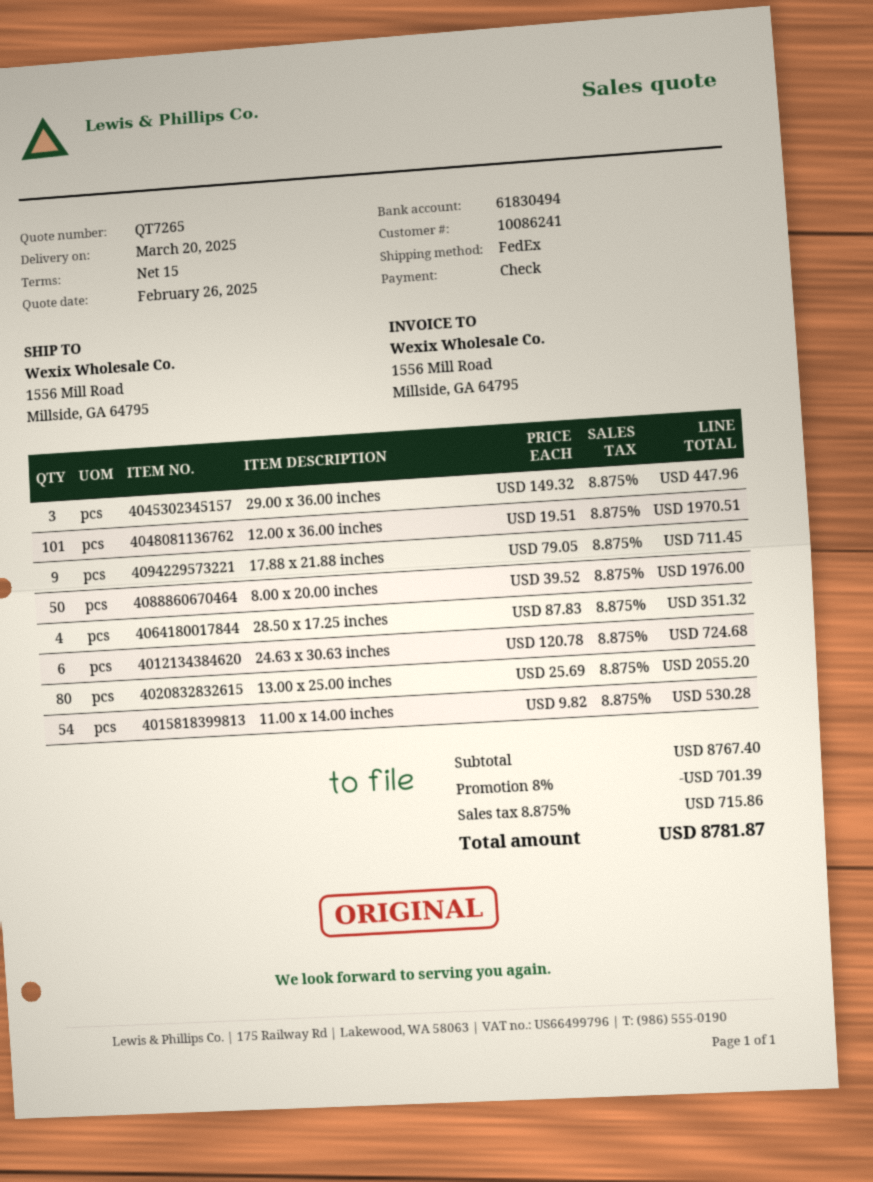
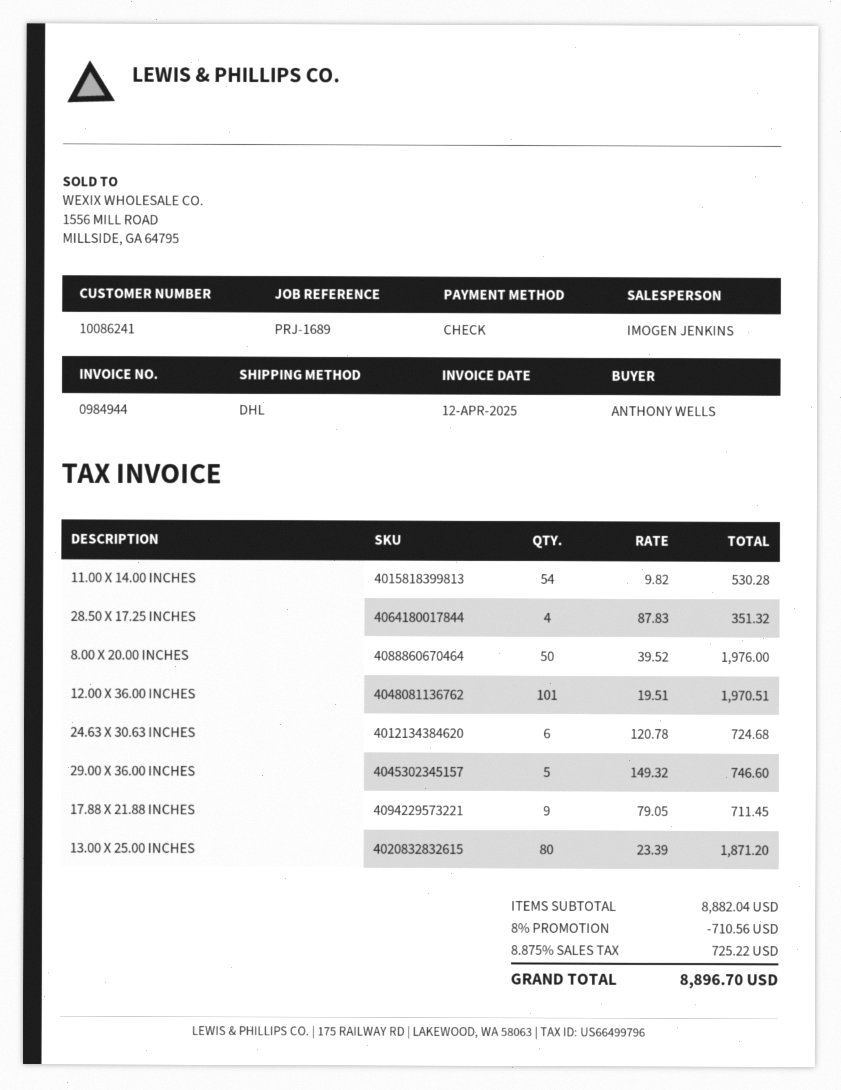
shipping method: FedEx -> DHL
29.00 x 36.00 inches: 3 x 149.32 = 447.96 -> 5 x 149.32 = 746.60
13.00 x 25.00 inches: 80 x 25.69 = 2055.20 -> 80 x 23.39 = 1871.20
subtotal: 8767.40 -> 8882.04
discount: 8% = 701.39 -> 8% = 710.56
tax: 8.875% = 715.86 -> 8.875% = 725.22
total: 8781.87 -> 8896.70

